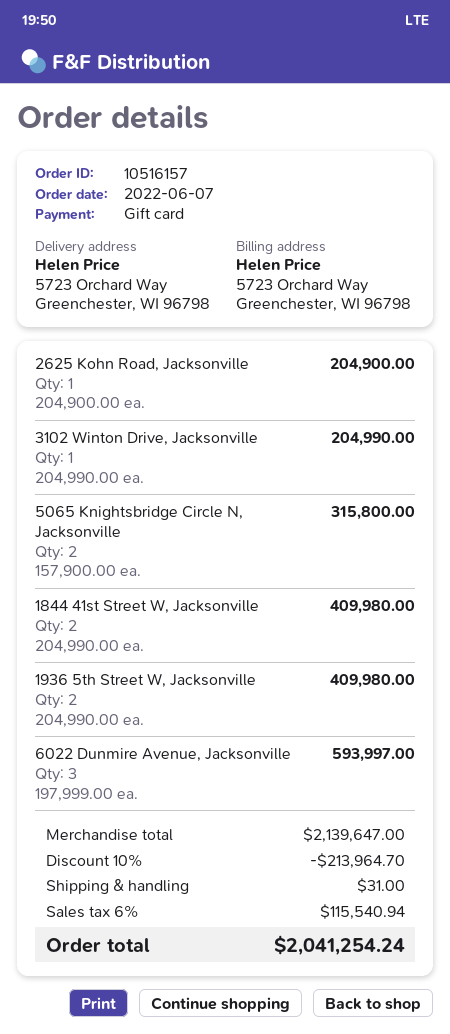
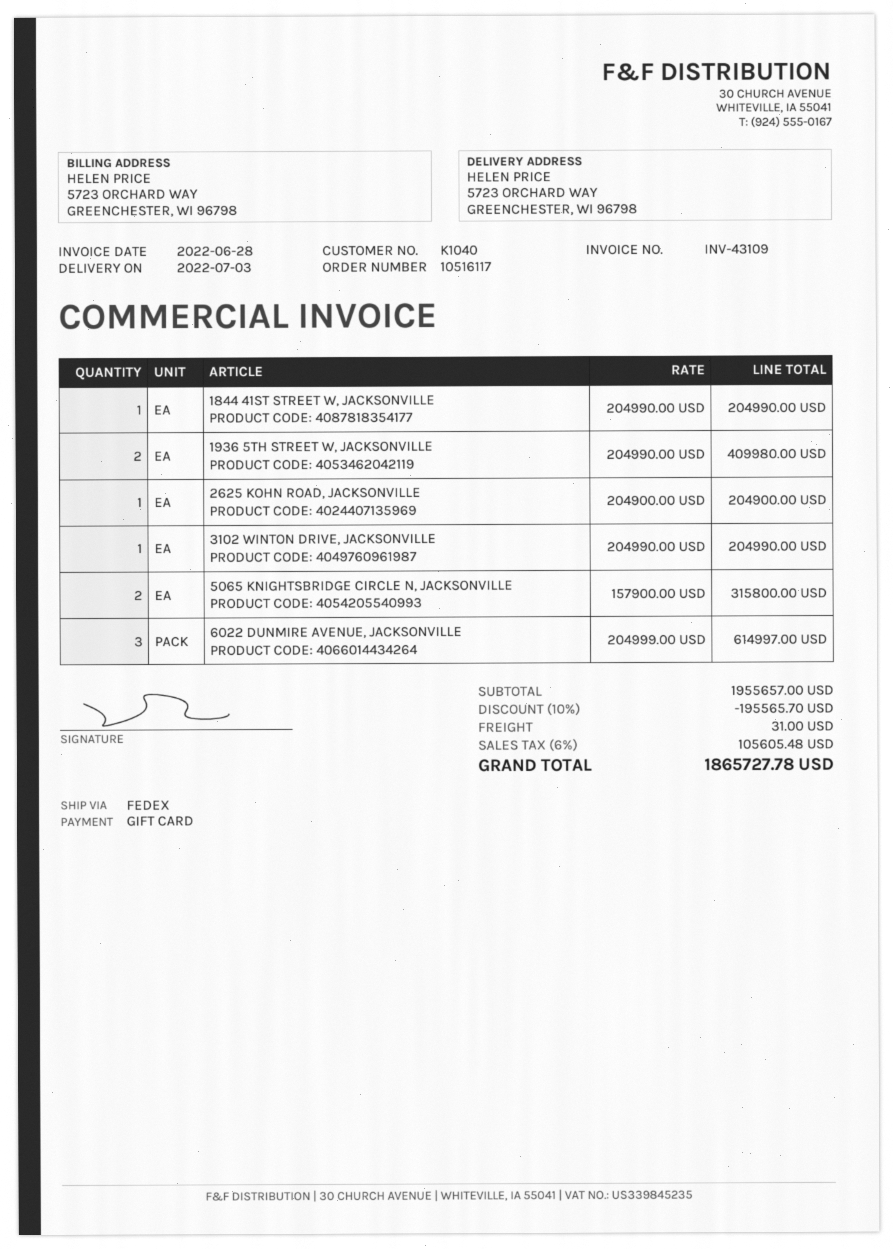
order number: 10516157 -> 10516117
1844 41st Street W, Jacksonville: 2 x 204990.00 = 409980.00 -> 1 x 204990.00 = 204990.00
6022 Dunmire Avenue, Jacksonville: 3 x 197999.00 = 593997.00 -> 3 x 204999.00 = 614997.00
subtotal: 2139647.00 -> 1955657.00
discount: 10% = 213964.70 -> 10% = 195565.70
tax: 6% = 115540.94 -> 6% = 105605.48
total: 2041254.24 -> 1865727.78

